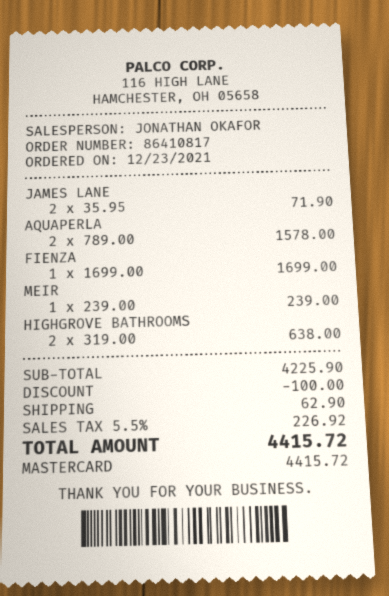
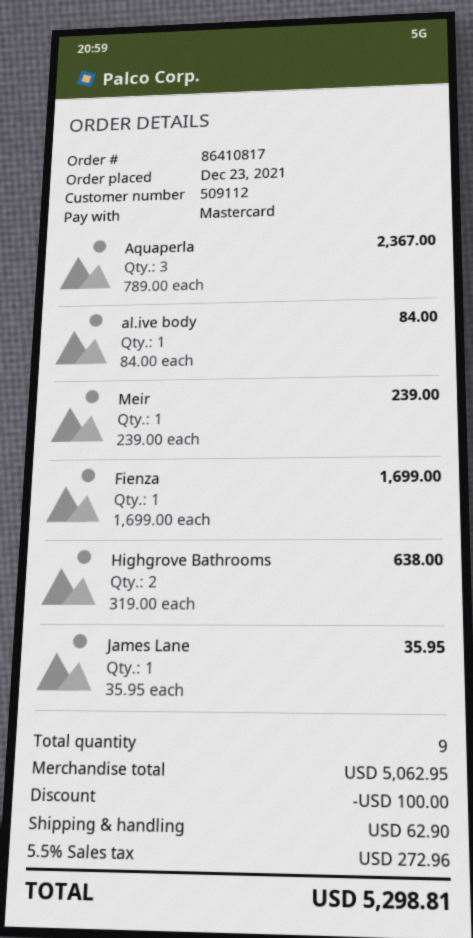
JAMES LANE: 2 x 35.95 = 71.90 -> 1 x 35.95 = 35.95
AQUAPERLA: 2 x 789.00 = 1578.00 -> 3 x 789.00 = 2367.00
al.ive body: none -> 1 x 84.00 = 84.00
subtotal: 4225.90 -> 5062.95
tax: 5.5% = 226.92 -> 5.5% = 272.96
total: 4415.72 -> 5298.81

